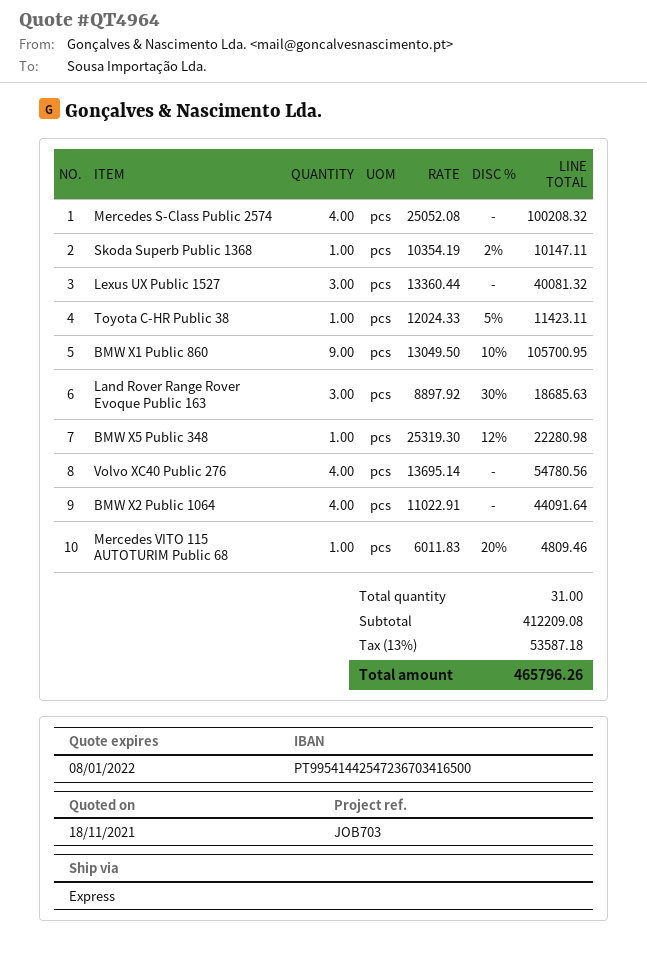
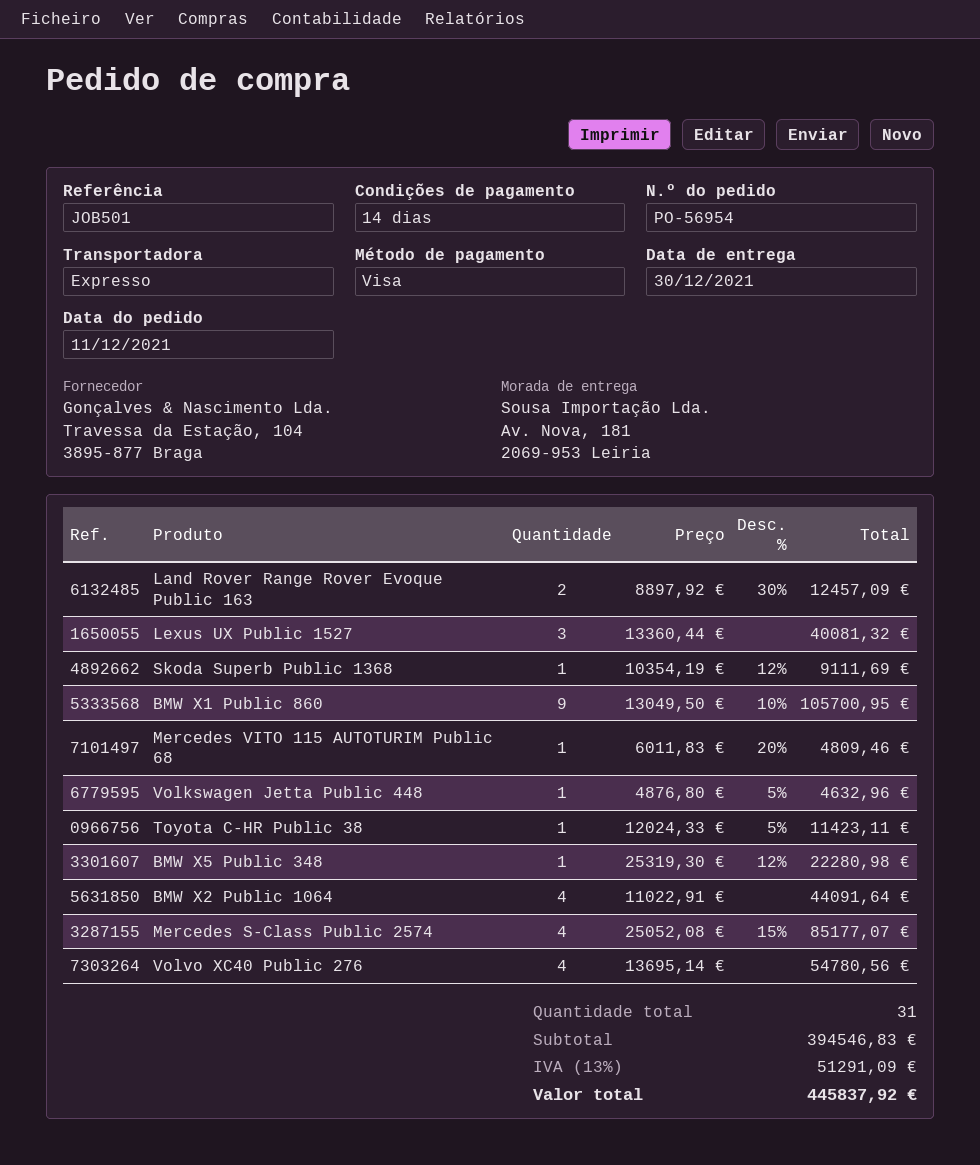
reference: JOB703 -> JOB501
Mercedes S-Class Public 2574: 4 x 25052.08 = 100208.32 -> 4 x 25052.08 - 15% = 85177.07
Skoda Superb Public 1368: 1 x 10354.19 - 2% = 10147.11 -> 1 x 10354.19 - 12% = 9111.69
Land Rover Range Rover Evoque Public 163: 3 x 8897.92 - 30% = 18685.63 -> 2 x 8897.92 - 30% = 12457.09
Volkswagen Jetta Public 448: none -> 1 x 4876.80 - 5% = 4632.96
subtotal: 412209.08 -> 394546.83
tax: 13% = 53587.18 -> 13% = 51291.09
total: 465796.26 -> 445837.92

